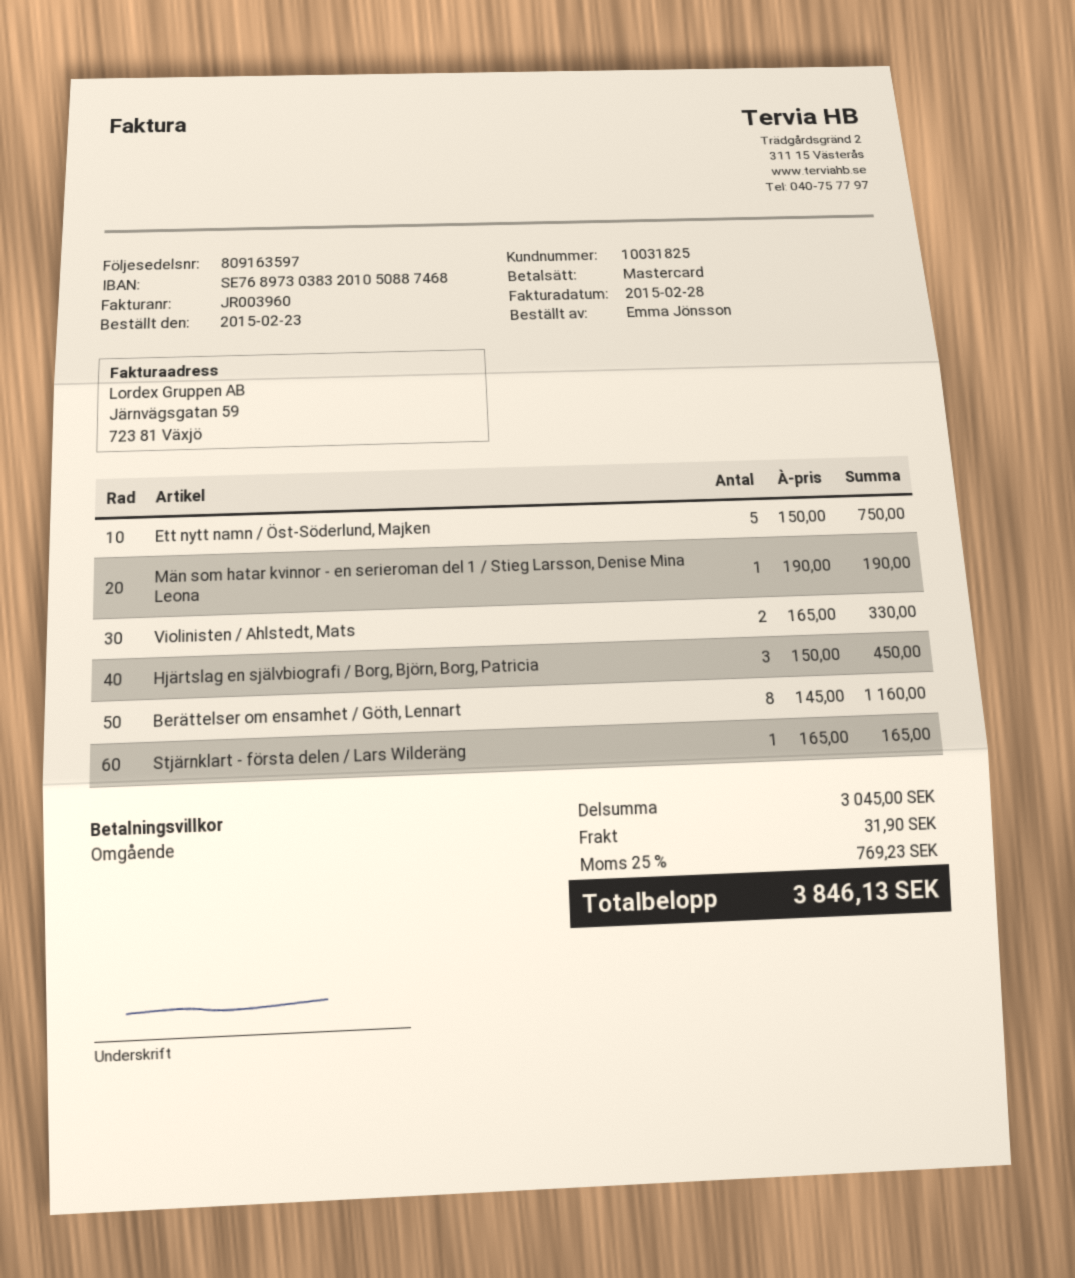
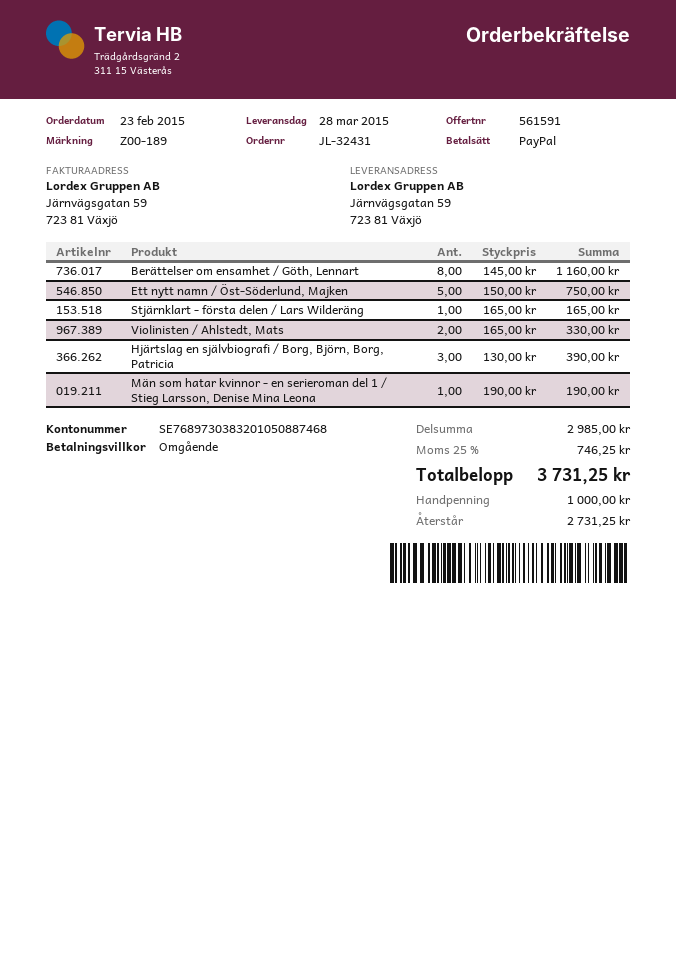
payment method: Mastercard -> PayPal
Hjärtslag en självbiografi / Borg, Björn, Borg, Patricia: 3 x 150.00 = 450.00 -> 3 x 130.00 = 390.00
subtotal: 3045.00 -> 2985.00
shipping: 31.90 -> none
tax: 25% = 769.23 -> 25% = 746.25
total: 3846.13 -> 3731.25

